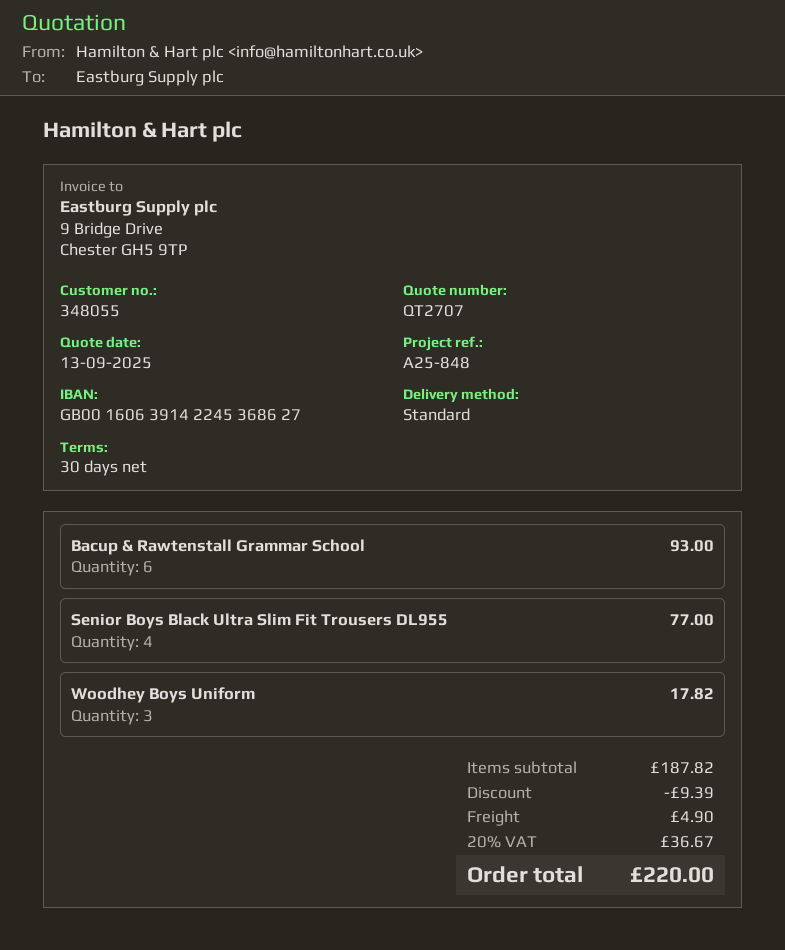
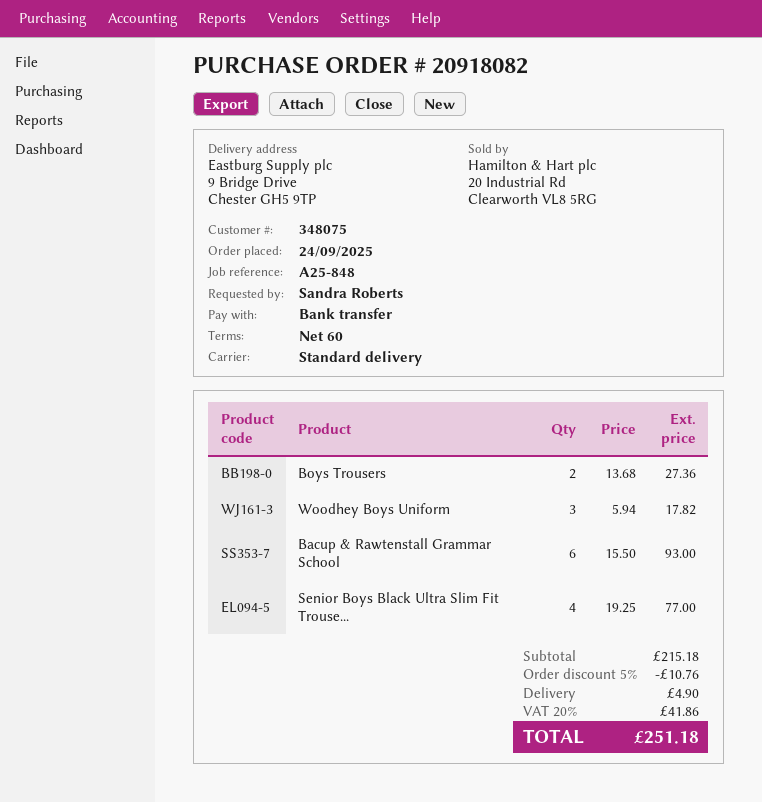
payment terms: 30 days -> 60 days
customer number: 348055 -> 348075
Boys Trousers: none -> 2 for 27.36
subtotal: 187.82 -> 215.18
discount: 9.39 -> 10.76
tax: 20% = 36.67 -> 20% = 41.86
total: 220.00 -> 251.18

